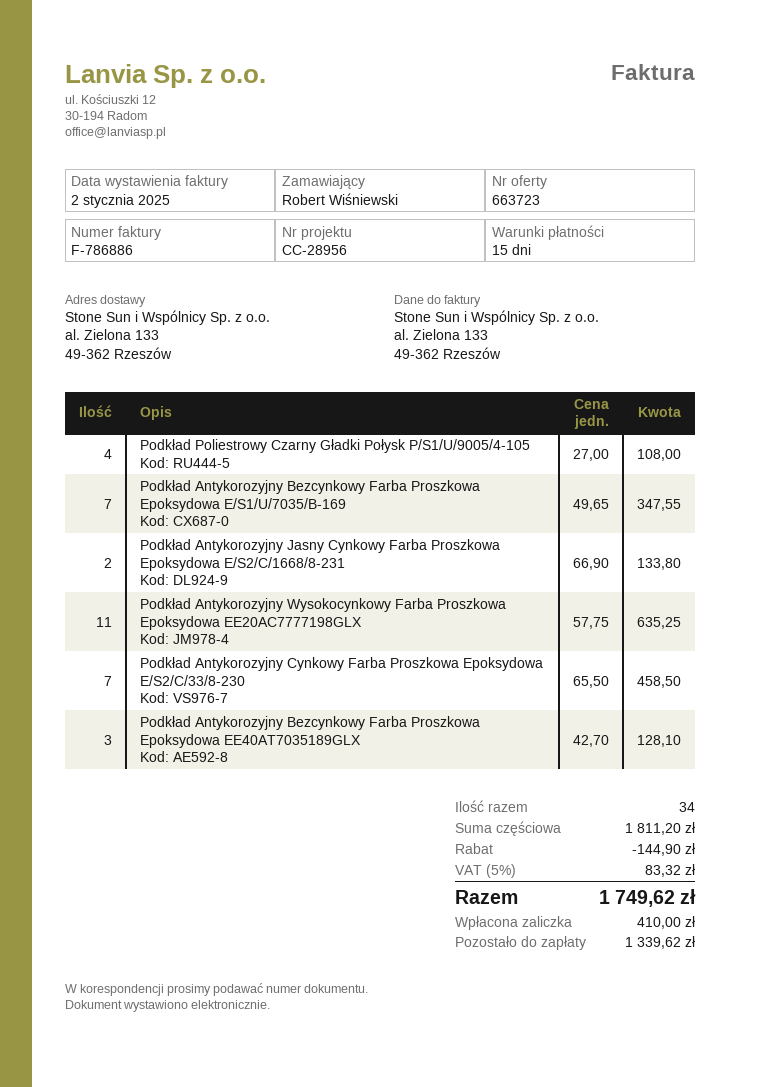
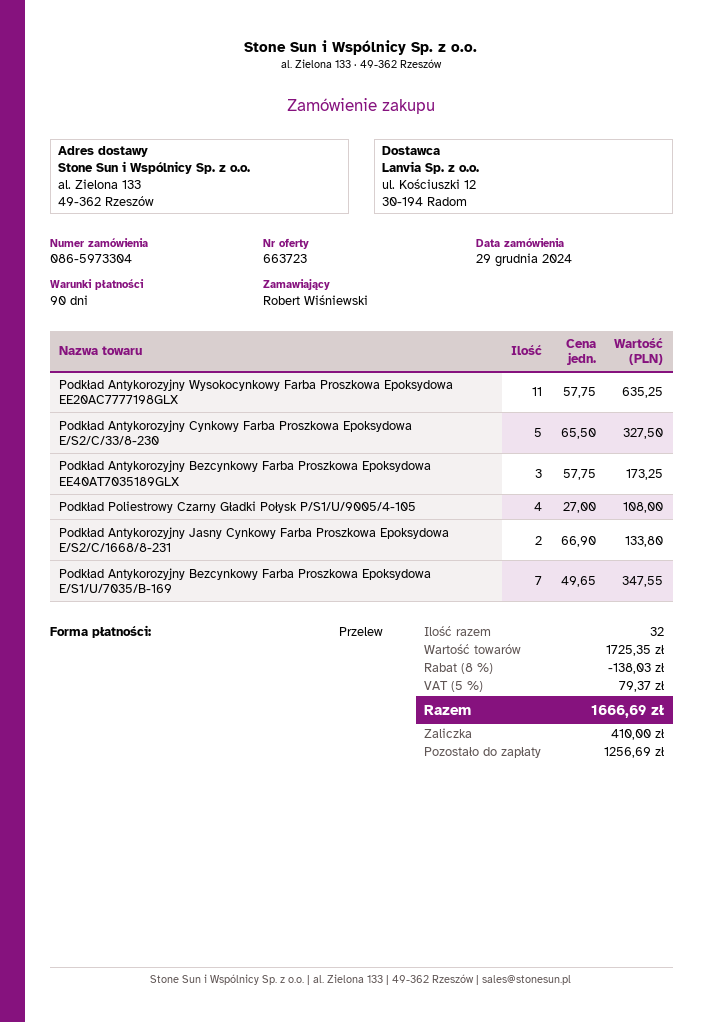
payment terms: 15 days -> 90 days
Podkład Antykorozyjny Cynkowy Farba Proszkowa Epoksydowa E/S2/C/33/8-230: 7 x 65.50 = 458.50 -> 5 x 65.50 = 327.50
Podkład Antykorozyjny Bezcynkowy Farba Proszkowa Epoksydowa EE40AT7035189GLX: 3 x 42.70 = 128.10 -> 3 x 57.75 = 173.25
total quantity: 34 -> 32
subtotal: 1811.20 -> 1725.35
discount: 144.90 -> 138.03
tax: 5% = 83.32 -> 5% = 79.37
total: 1749.62 -> 1666.69
balance: 1339.62 -> 1256.69

